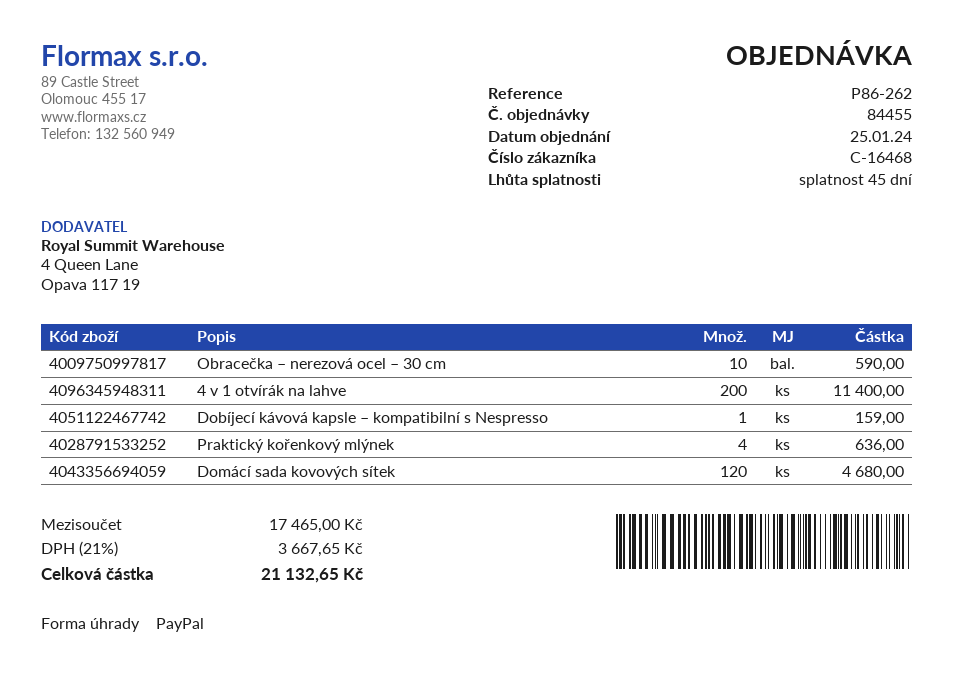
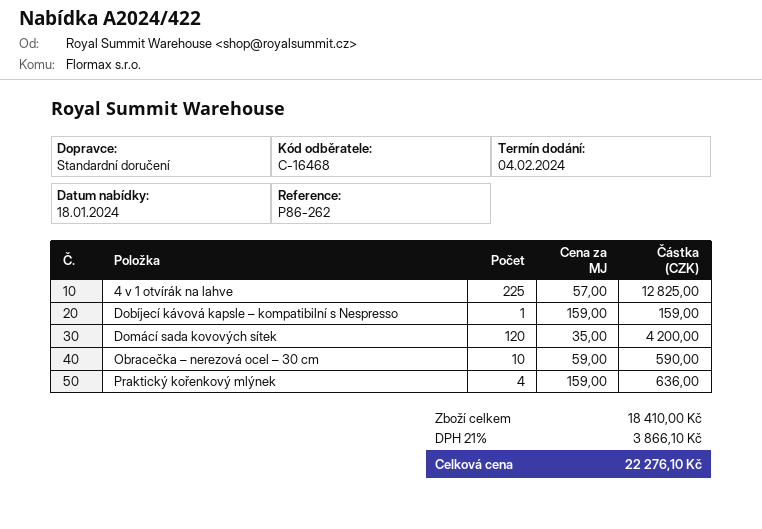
4 v 1 otvírák na lahve: 200 for 11400.00 -> 225 for 12825.00
Domácí sada kovových sítek: 120 for 4680.00 -> 120 for 4200.00
subtotal: 17465.00 -> 18410.00
tax: 21% = 3667.65 -> 21% = 3866.10
total: 21132.65 -> 22276.10

